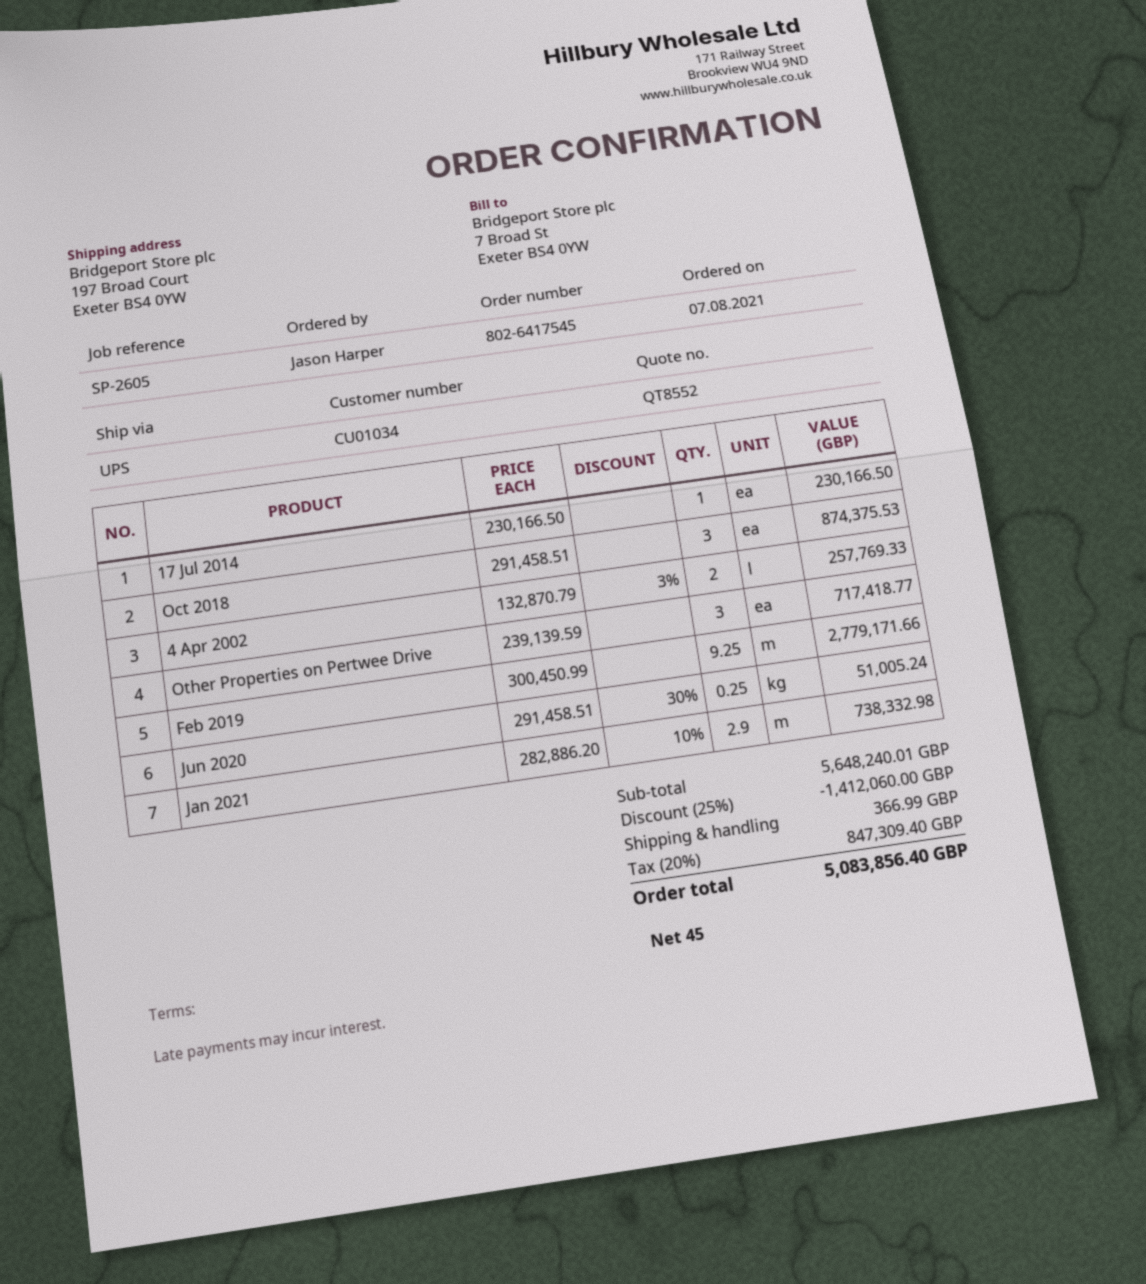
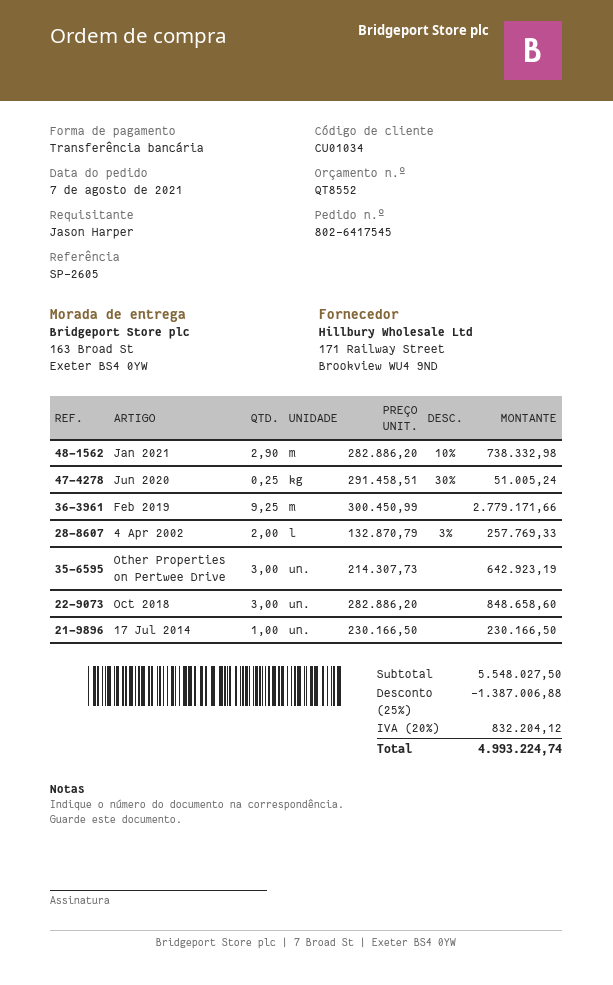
ship to: 197 Broad Court, Exeter BS4 0YW -> 163 Broad St, Exeter BS4 0YW
Oct 2018: 3 x 291458.51 = 874375.53 -> 3 x 282886.20 = 848658.60
Other Properties on Pertwee Drive: 3 x 239139.59 = 717418.77 -> 3 x 214307.73 = 642923.19
subtotal: 5648240.01 -> 5548027.50
discount: 25% = 1412060.00 -> 25% = 1387006.88
shipping: 366.99 -> none
tax: 20% = 847309.40 -> 20% = 832204.12
total: 5083856.40 -> 4993224.74

